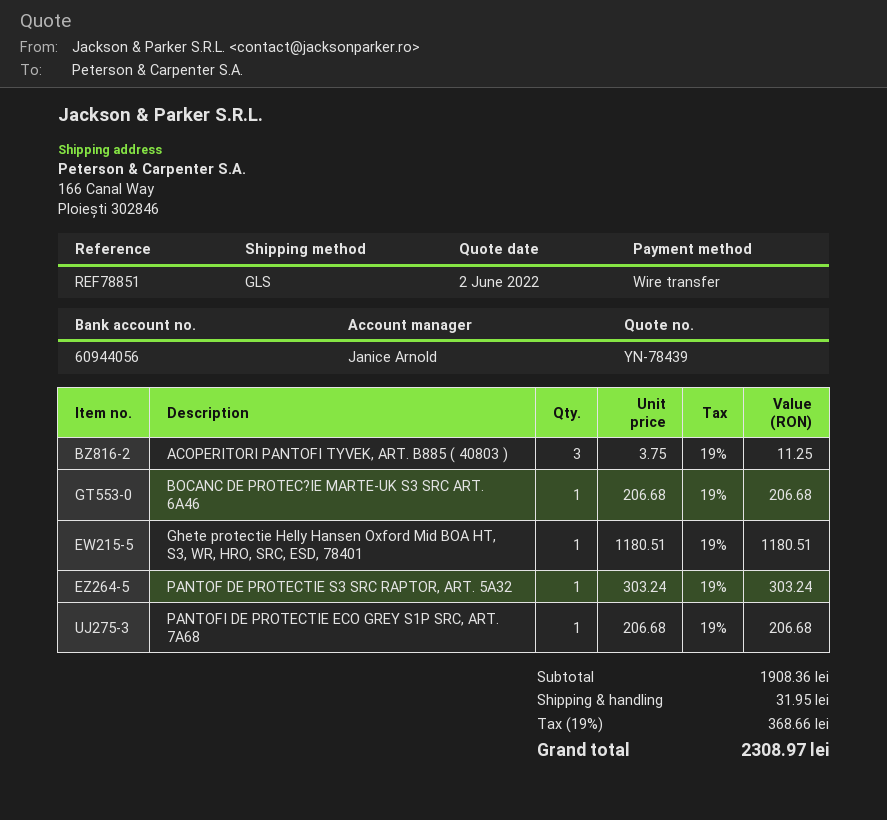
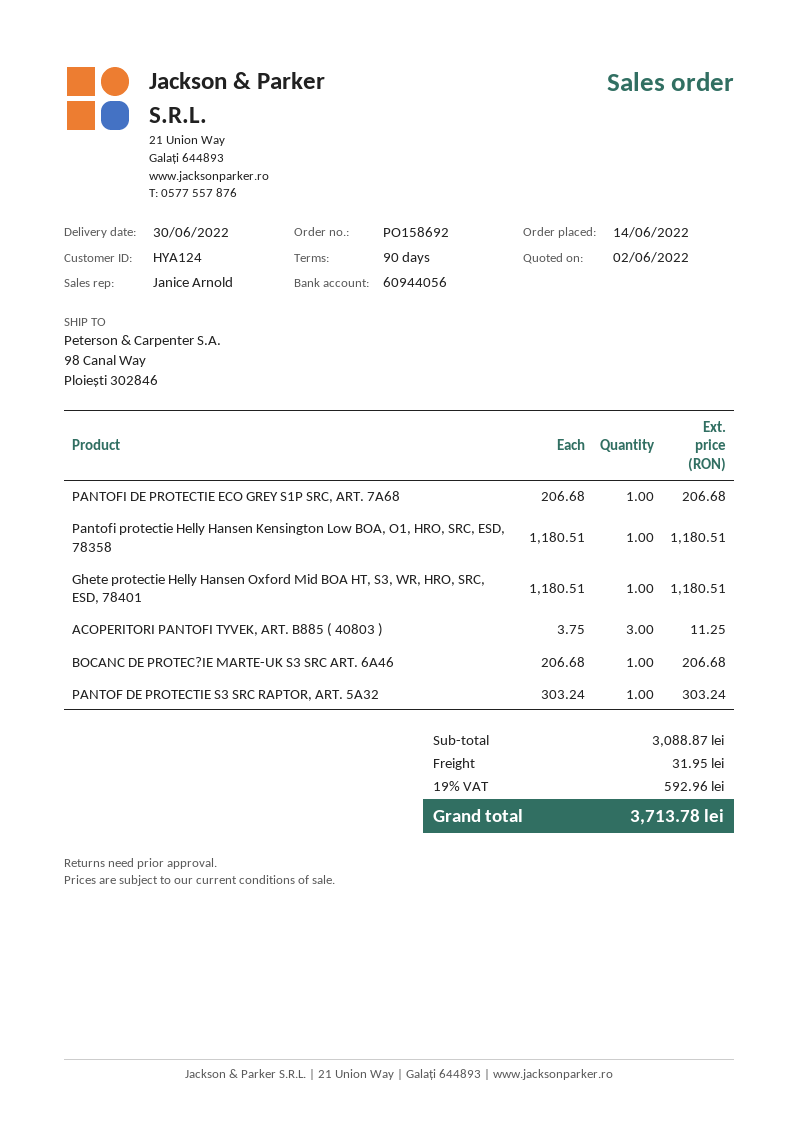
ship to: 166 Canal Way, Ploiești 302846 -> 98 Canal Way, Ploiești 302846
Pantofi protectie Helly Hansen Kensington Low BOA, O1, HRO, SRC, ESD, 78358: none -> 1 x 1180.51 = 1180.51
subtotal: 1908.36 -> 3088.87
tax: 19% = 368.66 -> 19% = 592.96
total: 2308.97 -> 3713.78

